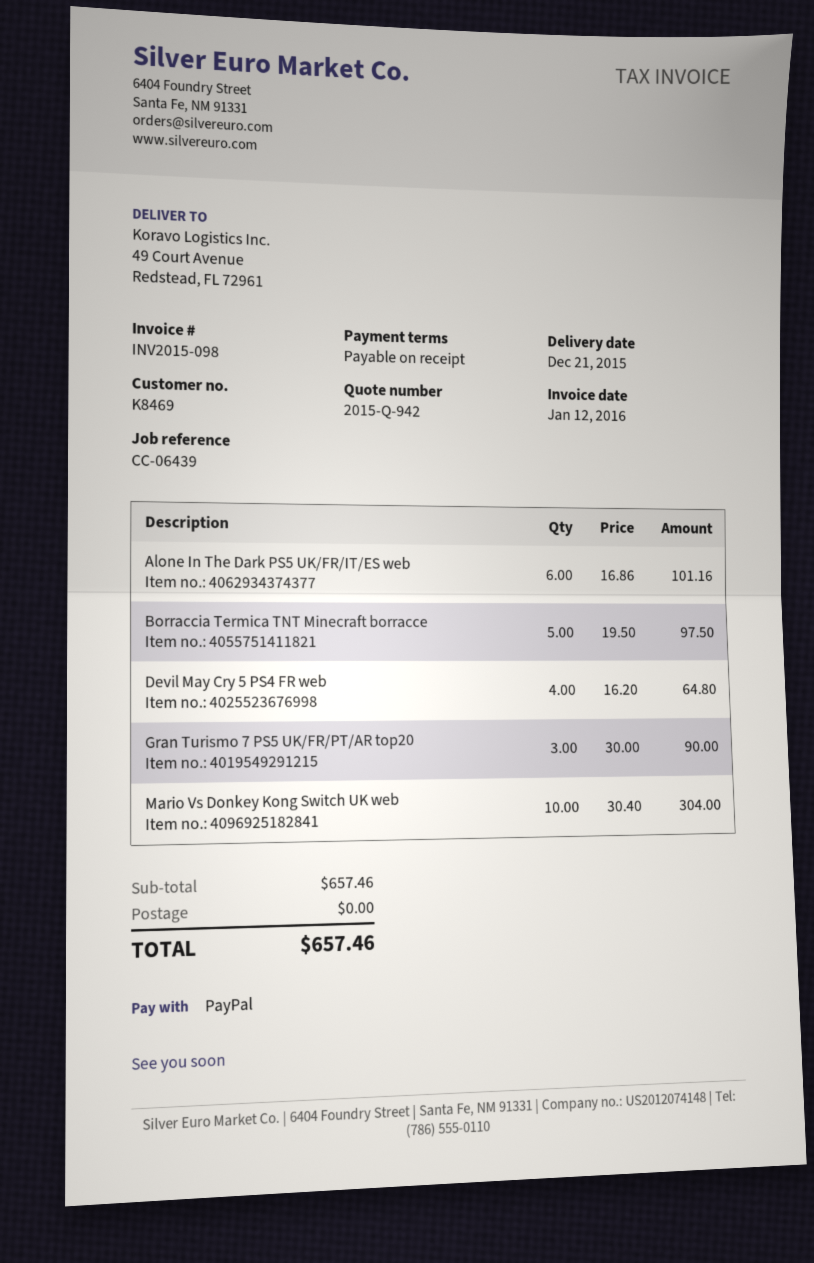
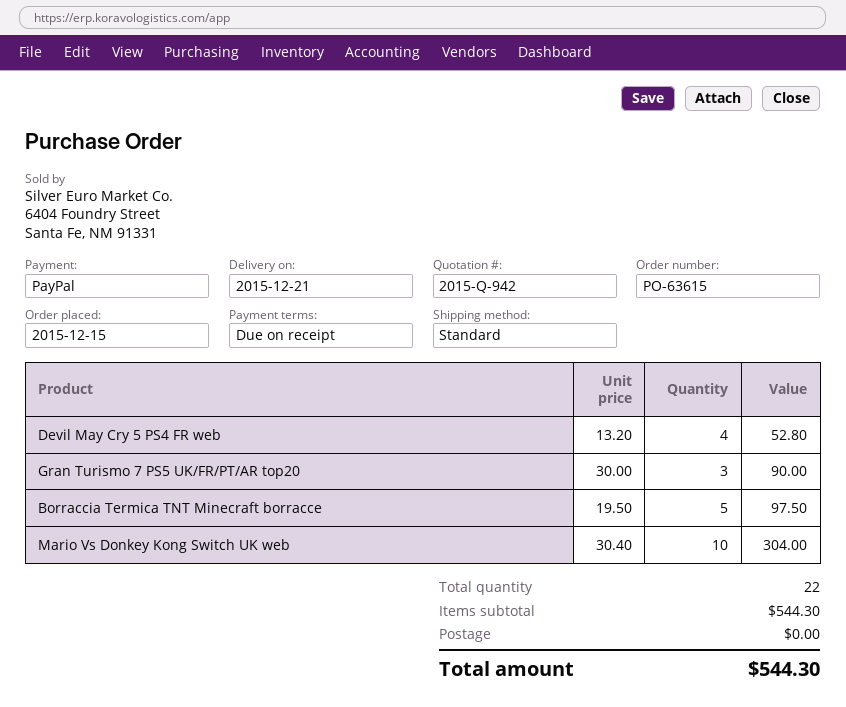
Alone In The Dark PS5 UK/FR/IT/ES web: 6 x 16.86 = 101.16 -> none
Devil May Cry 5 PS4 FR web: 4 x 16.20 = 64.80 -> 4 x 13.20 = 52.80
subtotal: 657.46 -> 544.30
total: 657.46 -> 544.30

